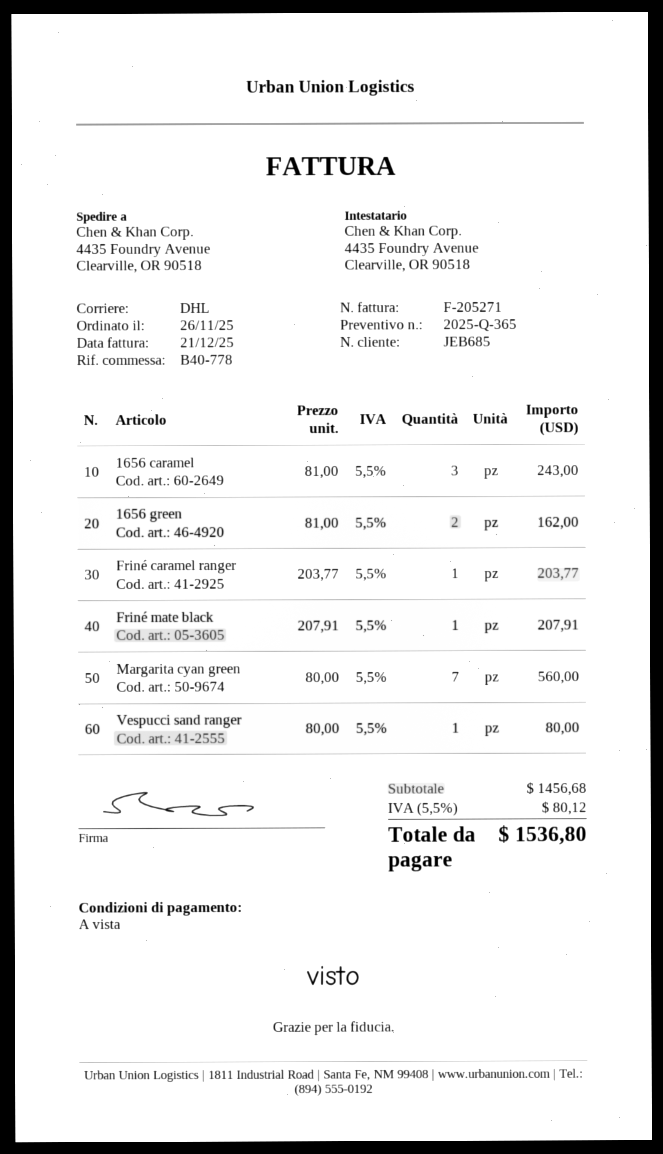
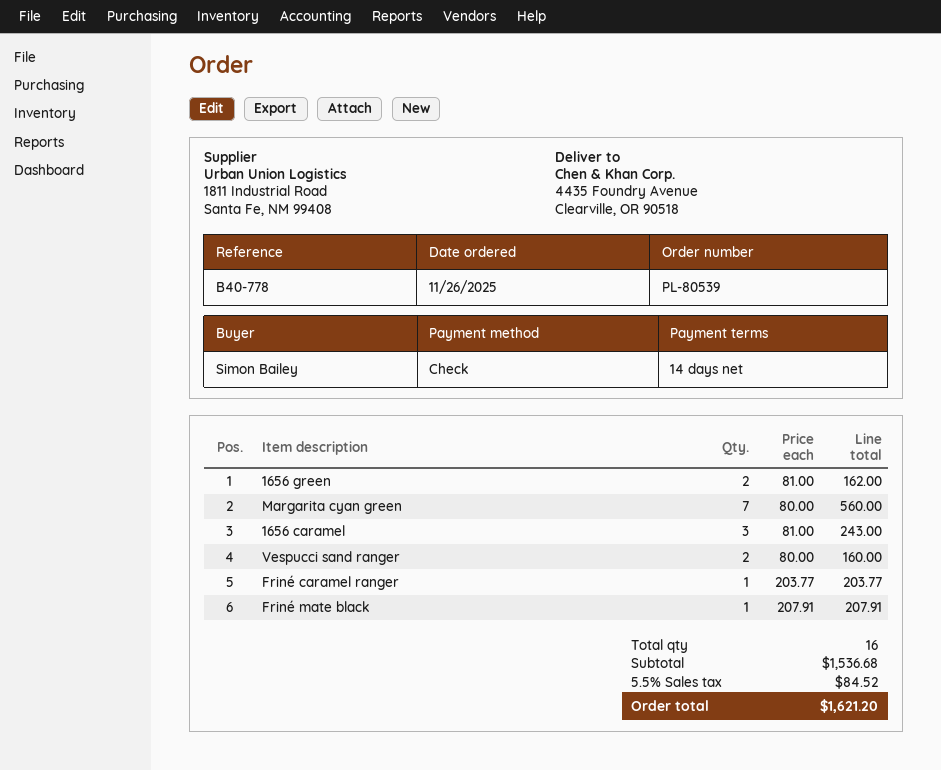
payment terms: on receipt -> 14 days
Vespucci sand ranger: 1 x 80.00 = 80.00 -> 2 x 80.00 = 160.00
subtotal: 1456.68 -> 1536.68
tax: 5.5% = 80.12 -> 5.5% = 84.52
total: 1536.80 -> 1621.20

